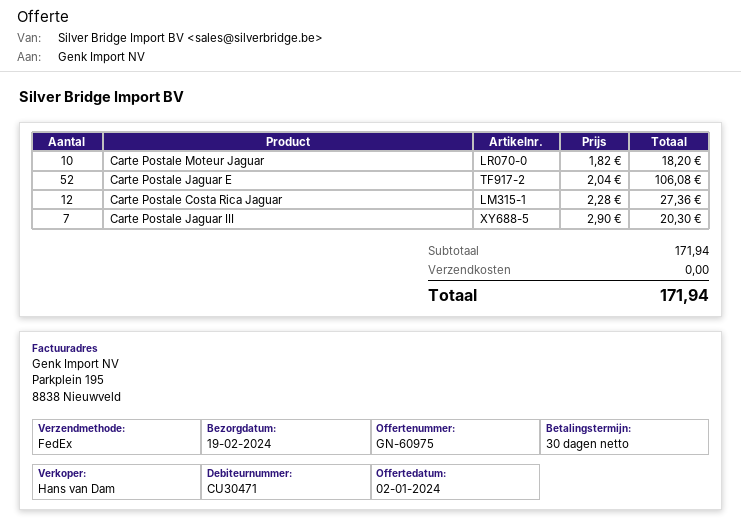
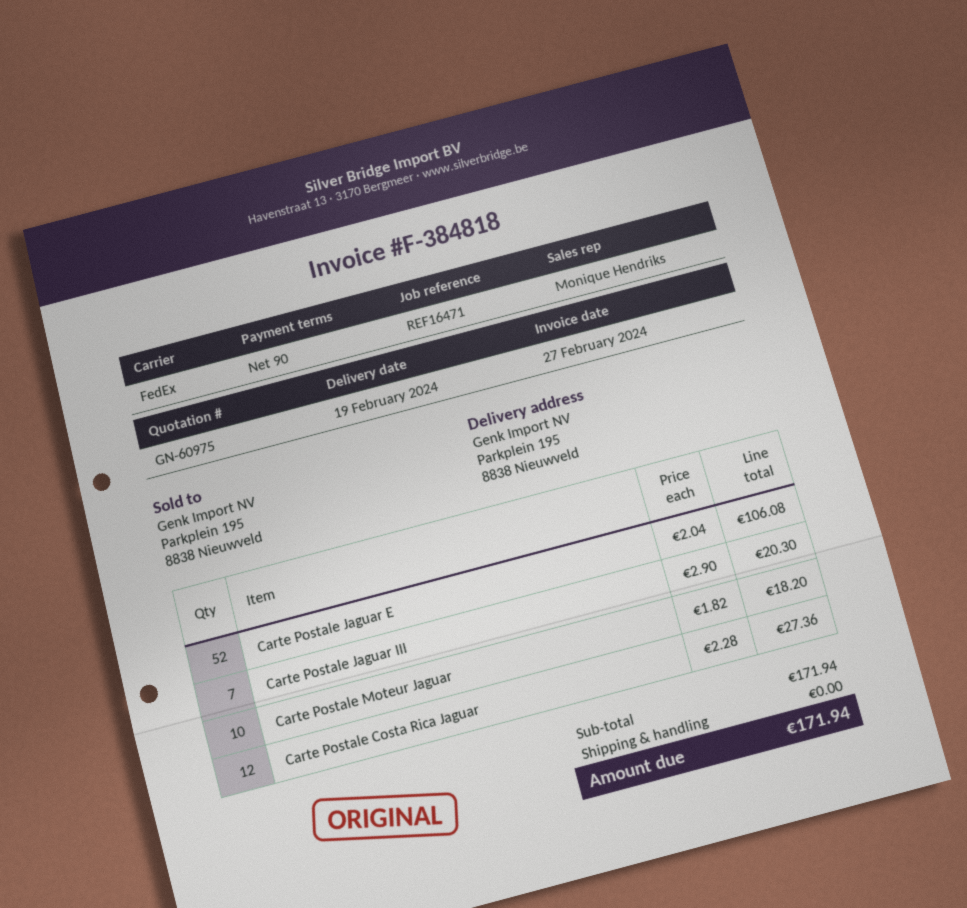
payment terms: 30 days -> 90 days
sales rep: Hans van Dam -> Monique Hendriks

